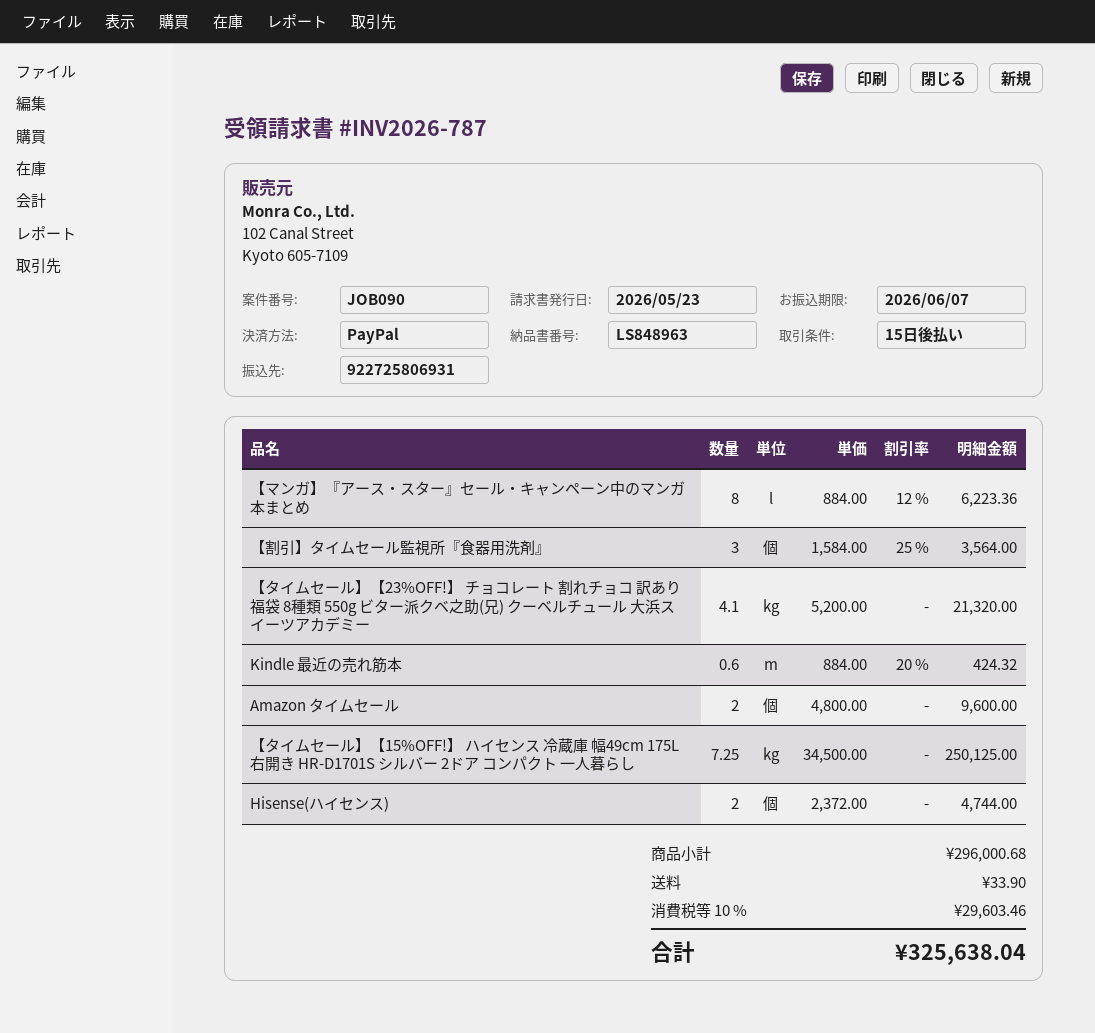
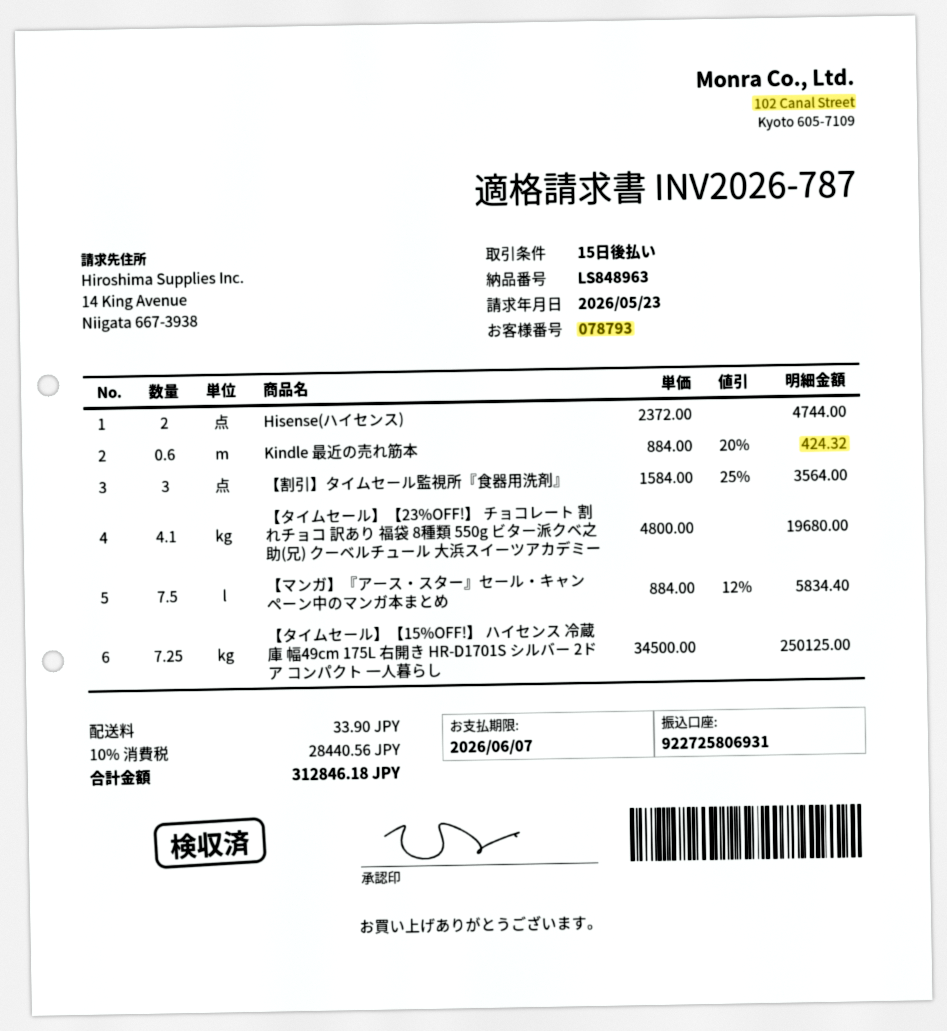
【マンガ】『アース・スター』セール・キャンペーン中のマンガ本まとめ: 8 x 884.00 - 12% = 6223.36 -> 7.5 x 884.00 - 12% = 5834.40
【タイムセール】【23%OFF!】 チョコレート 割れチョコ 訳あり 福袋 8種類 550g ビター派クベ之助(兄) クーベルチュール 大浜スイーツアカデミー: 4.1 x 5200.00 = 21320.00 -> 4.1 x 4800.00 = 19680.00
Amazon タイムセール: 2 x 4800.00 = 9600.00 -> none
tax: 10% = 29603.46 -> 10% = 28440.56
total: 325638.04 -> 312846.18

